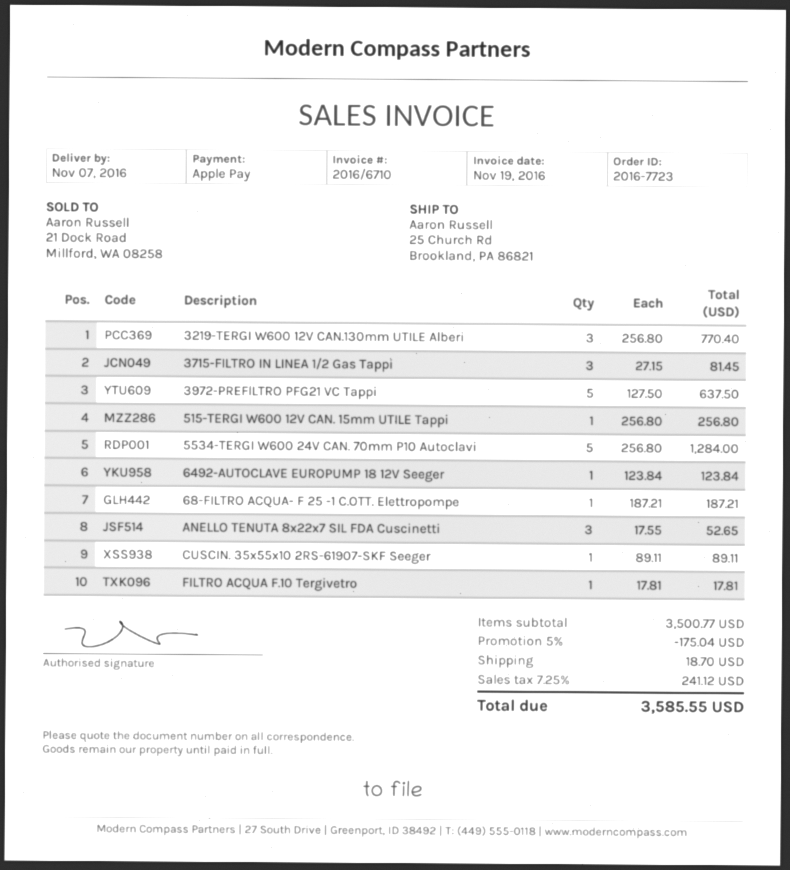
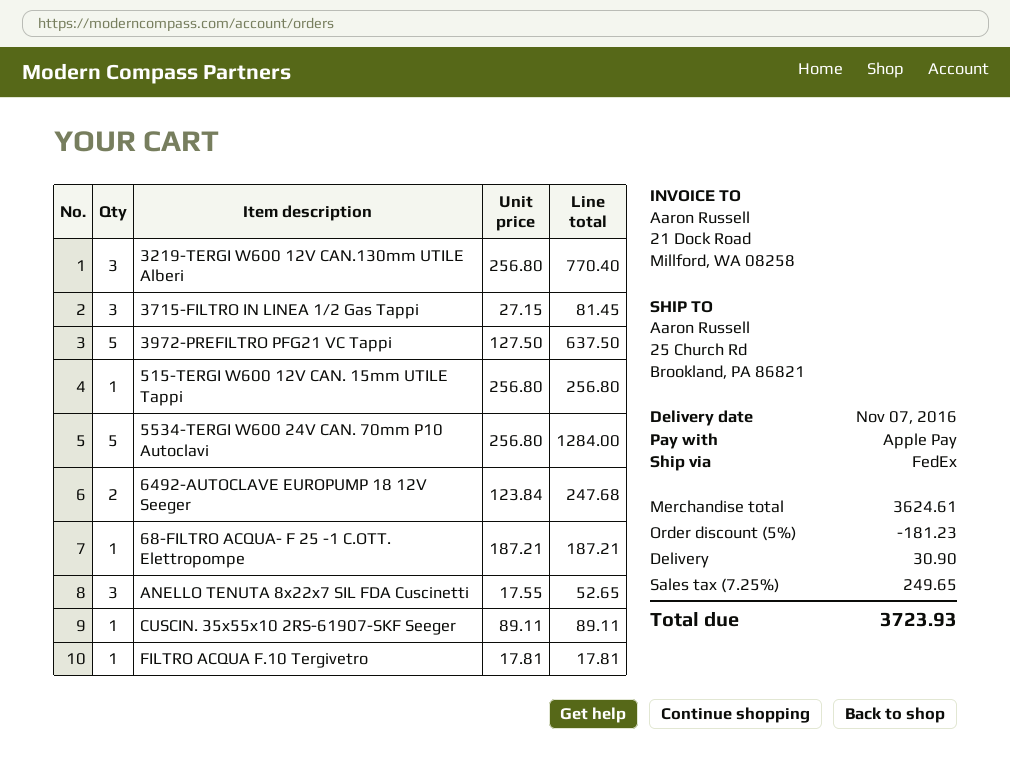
6492-AUTOCLAVE EUROPUMP 18 12V Seeger: 1 x 123.84 = 123.84 -> 2 x 123.84 = 247.68
subtotal: 3500.77 -> 3624.61
discount: 5% = 175.04 -> 5% = 181.23
shipping: 18.70 -> 30.90
tax: 7.25% = 241.12 -> 7.25% = 249.65
total: 3585.55 -> 3723.93

